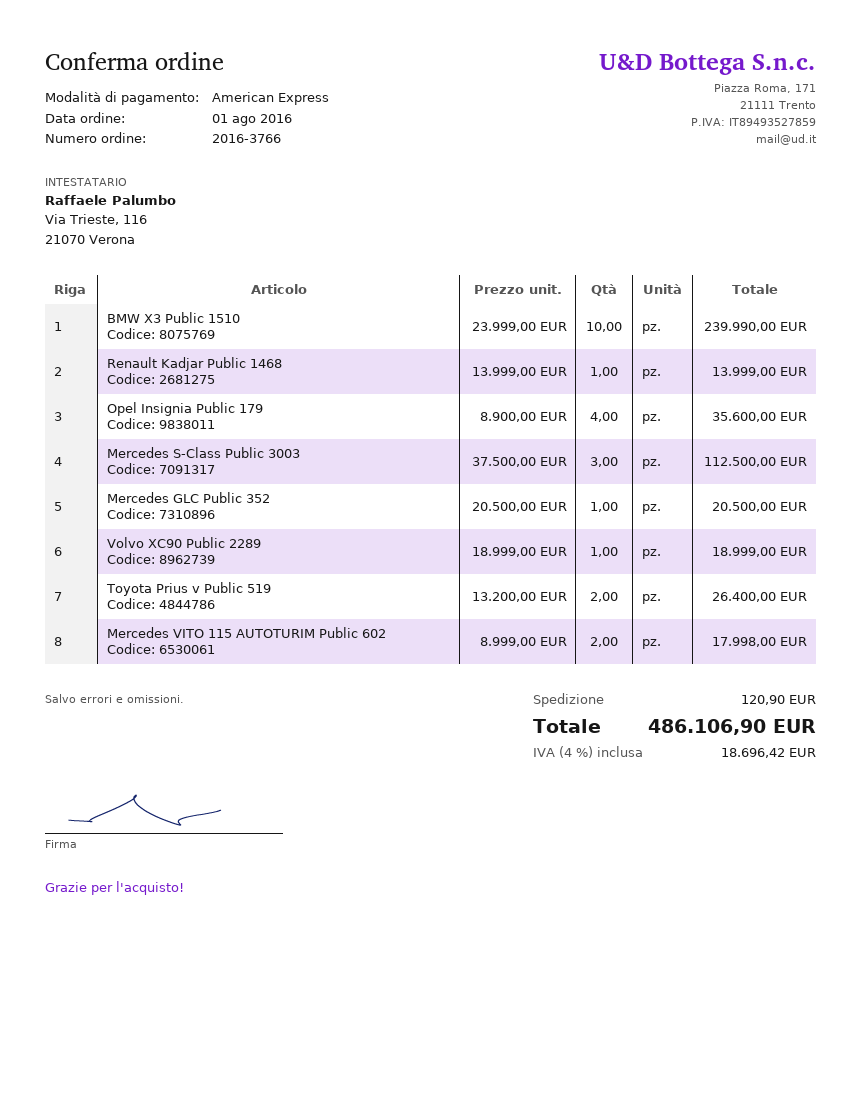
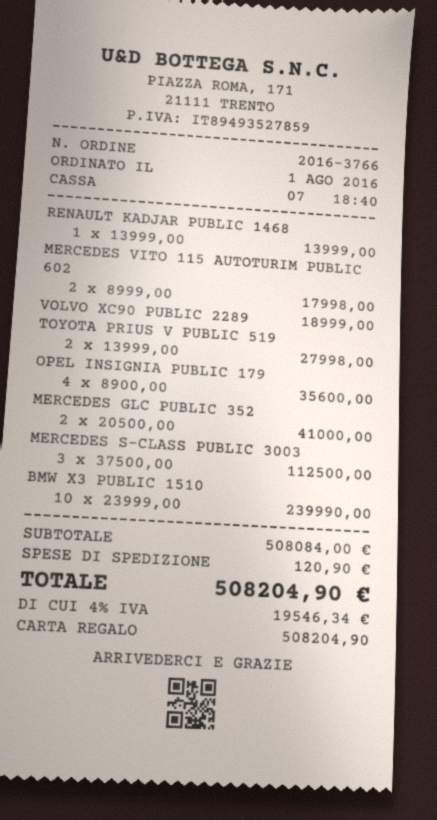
payment method: American Express -> gift card
Mercedes GLC Public 352: 1 x 20500.00 = 20500.00 -> 2 x 20500.00 = 41000.00
Toyota Prius v Public 519: 2 x 13200.00 = 26400.00 -> 2 x 13999.00 = 27998.00
tax: 4% = 18696.42 -> 4% = 19546.34
total: 486106.90 -> 508204.90

